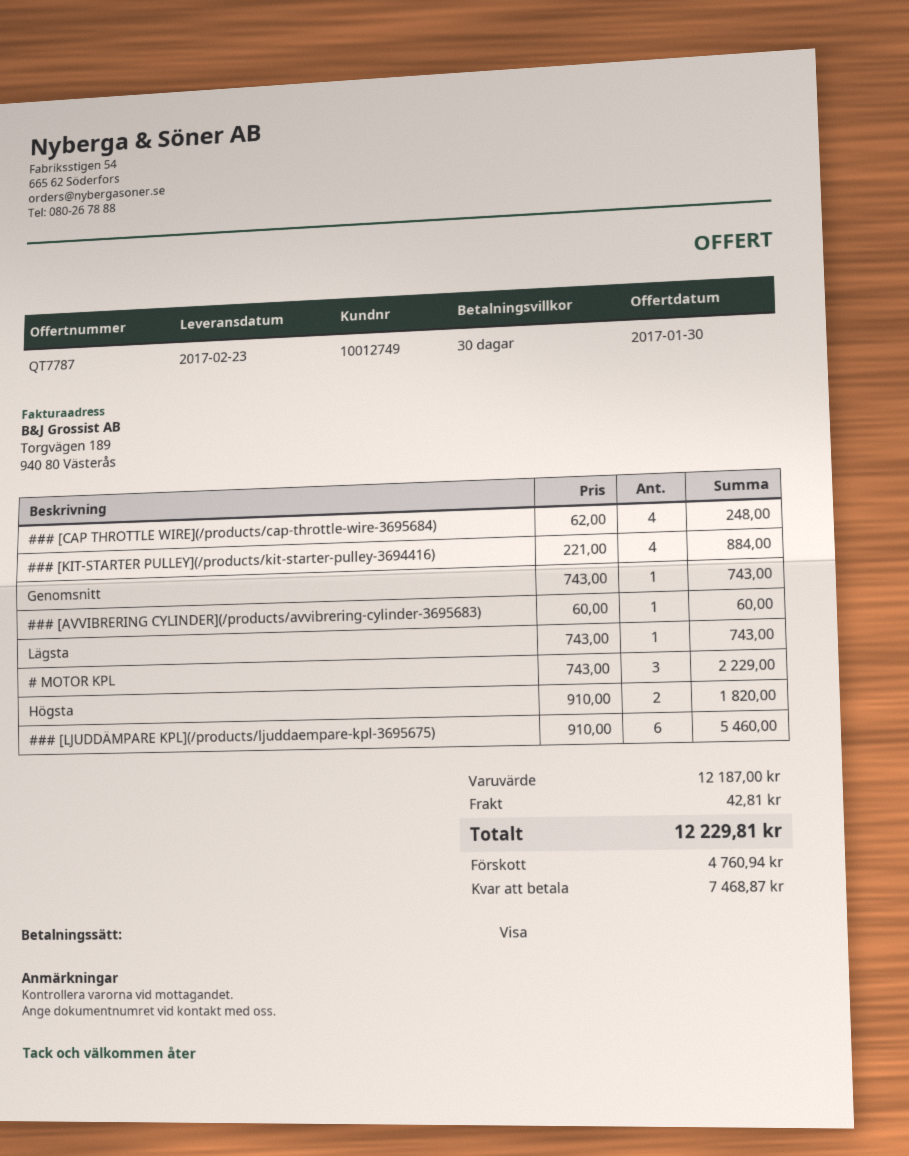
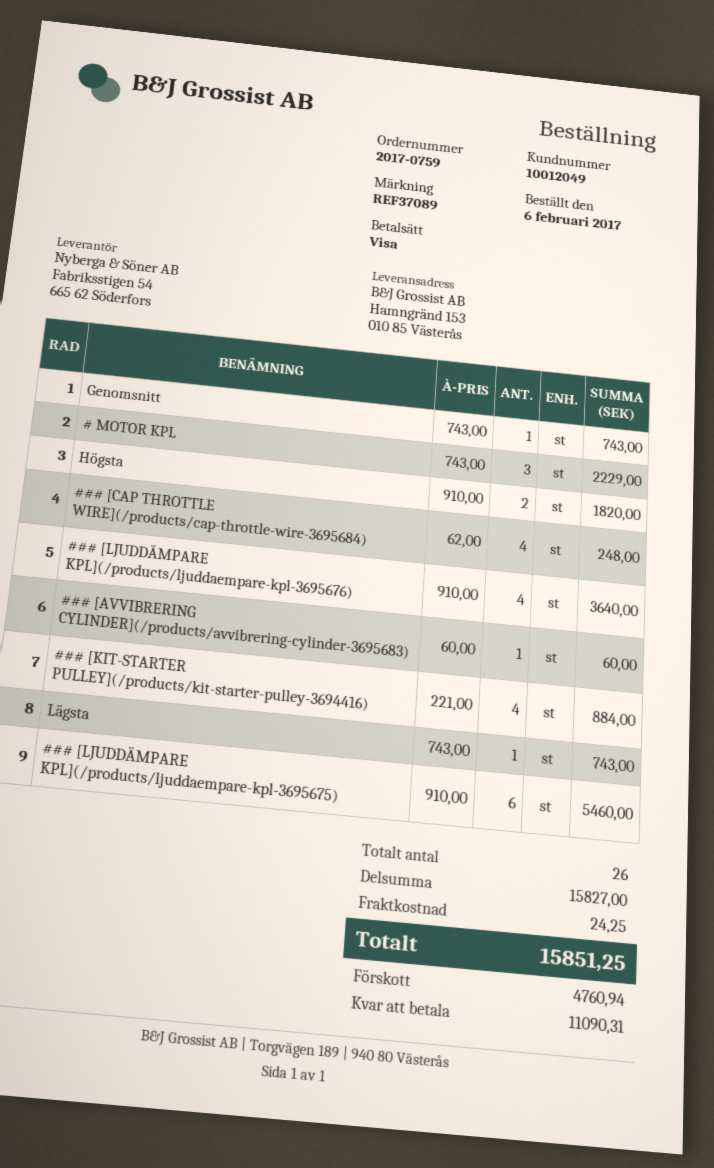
customer number: 10012749 -> 10012049
### [LJUDDÄMPARE KPL](/products/ljuddaempare-kpl-3695676): none -> 4 x 910.00 = 3640.00
subtotal: 12187.00 -> 15827.00
shipping: 42.81 -> 24.25
total: 12229.81 -> 15851.25
balance: 7468.87 -> 11090.31

